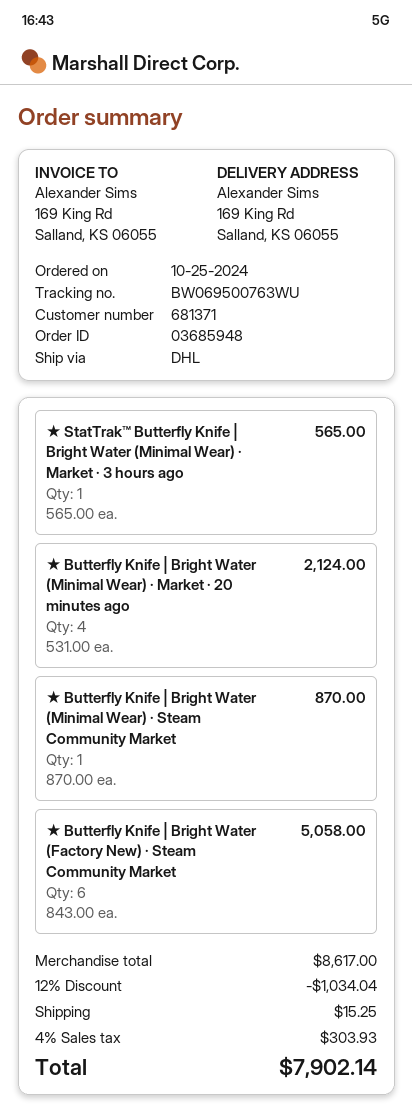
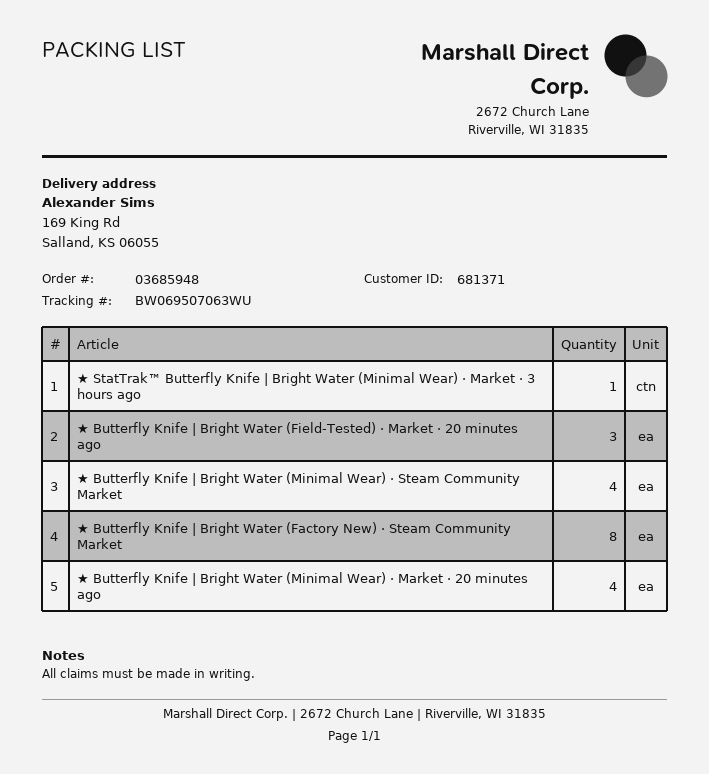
tracking number: BW069500763WU -> BW069507063WU
★ Butterfly Knife | Bright Water (Minimal Wear) · Steam Community Market: 1 -> 4
★ Butterfly Knife | Bright Water (Factory New) · Steam Community Market: 6 -> 8
★ Butterfly Knife | Bright Water (Field-Tested) · Market · 20 minutes ago: none -> 3

